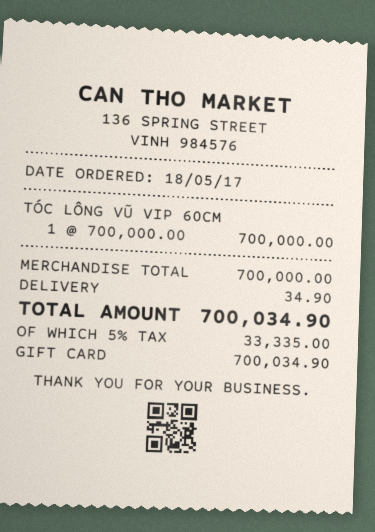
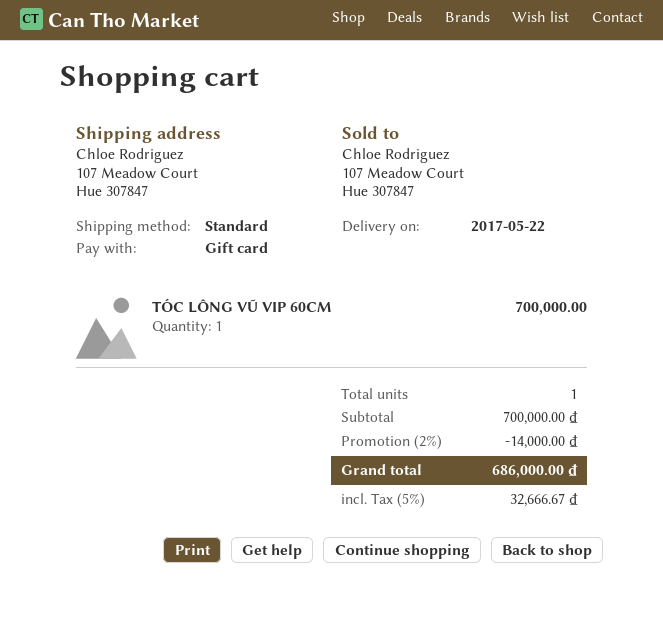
discount: none -> 2% = 14000.00
shipping: 34.90 -> none
tax: 5% = 33335.00 -> 5% = 32666.67
total: 700034.90 -> 686000.00

